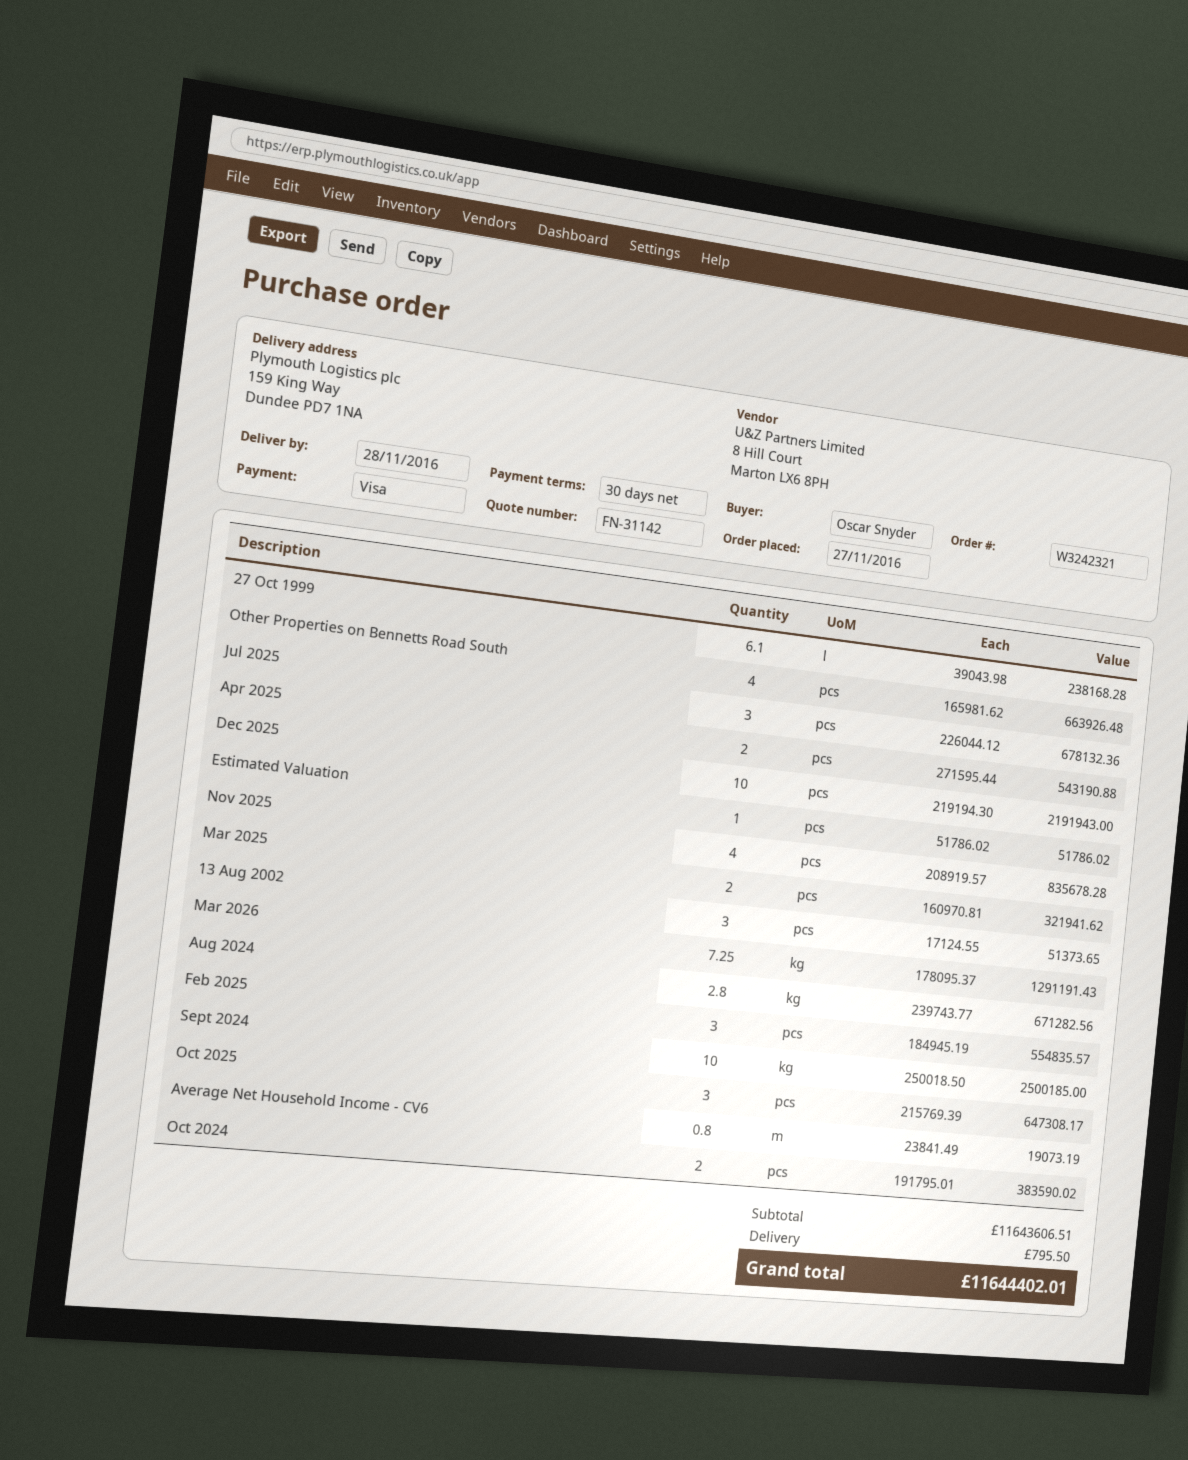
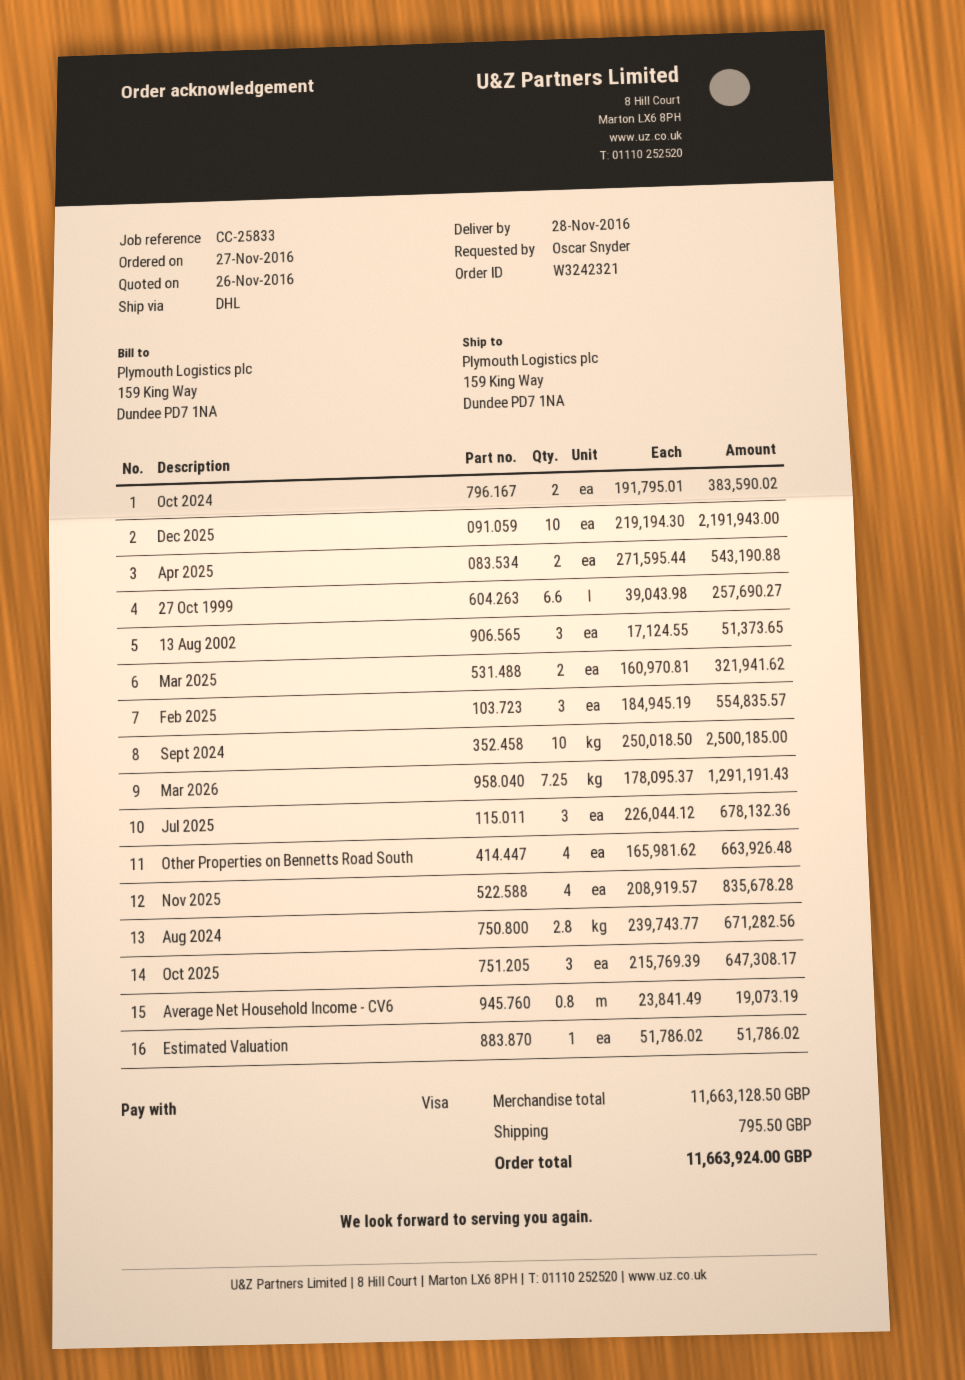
27 Oct 1999: 6.1 x 39043.98 = 238168.28 -> 6.6 x 39043.98 = 257690.27
subtotal: 11643606.51 -> 11663128.50
total: 11644402.01 -> 11663924.00

